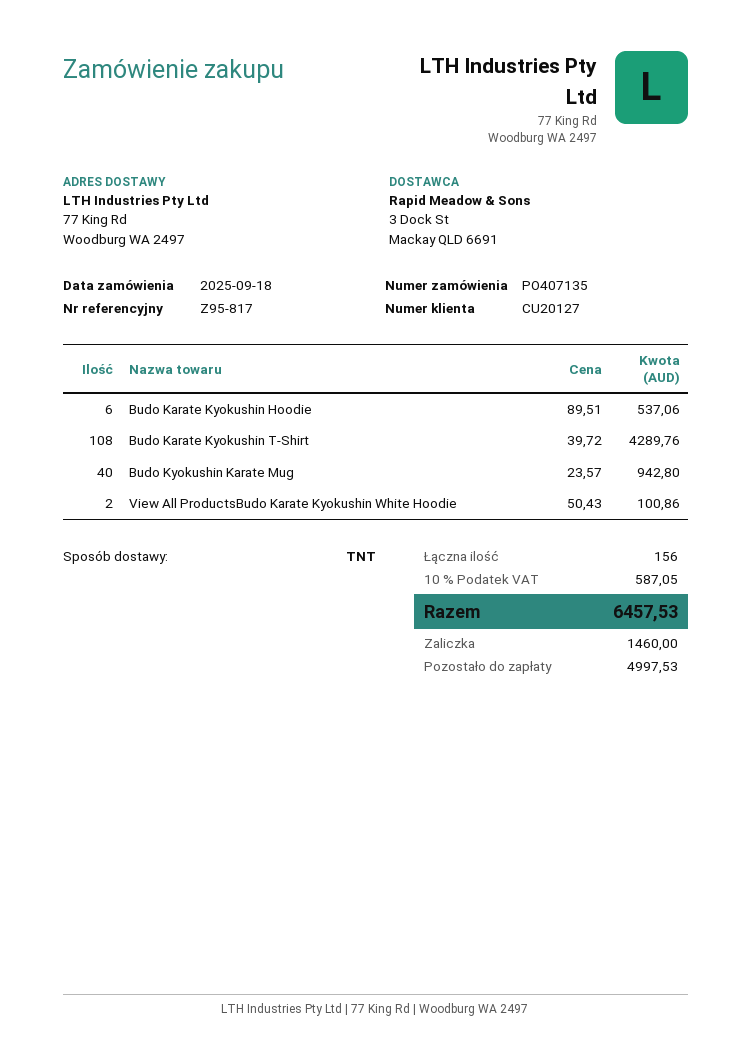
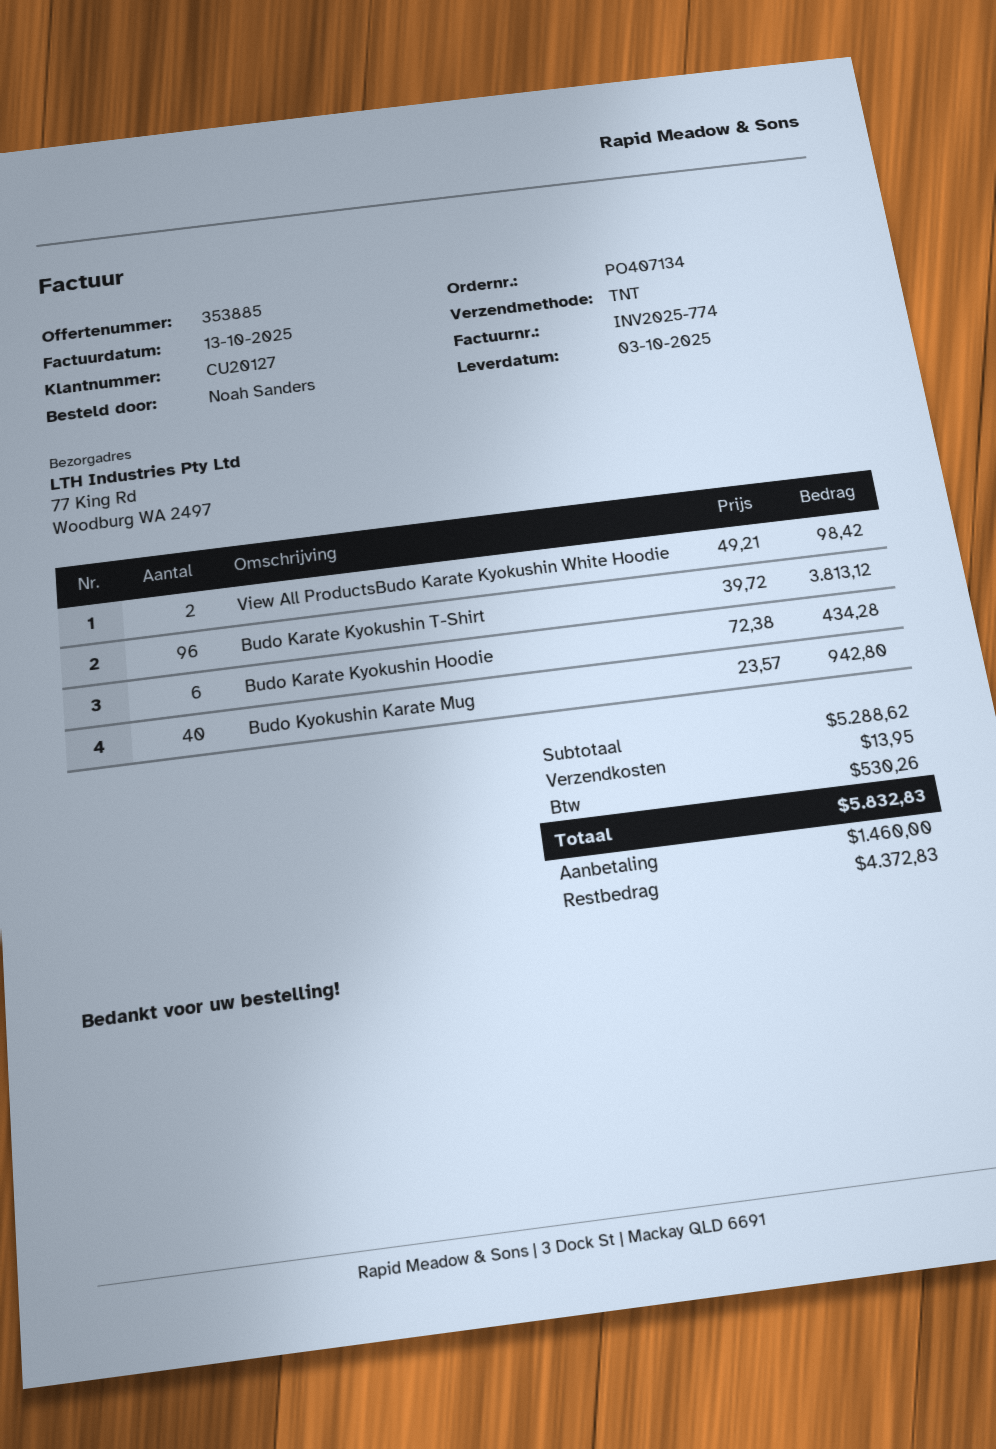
order number: PO407135 -> PO407134
Budo Karate Kyokushin Hoodie: 6 x 89.51 = 537.06 -> 6 x 72.38 = 434.28
Budo Karate Kyokushin T-Shirt: 108 x 39.72 = 4289.76 -> 96 x 39.72 = 3813.12
View All ProductsBudo Karate Kyokushin White Hoodie: 2 x 50.43 = 100.86 -> 2 x 49.21 = 98.42
shipping: none -> 13.95
tax: 587.05 -> 530.26
total: 6457.53 -> 5832.83
balance: 4997.53 -> 4372.83

